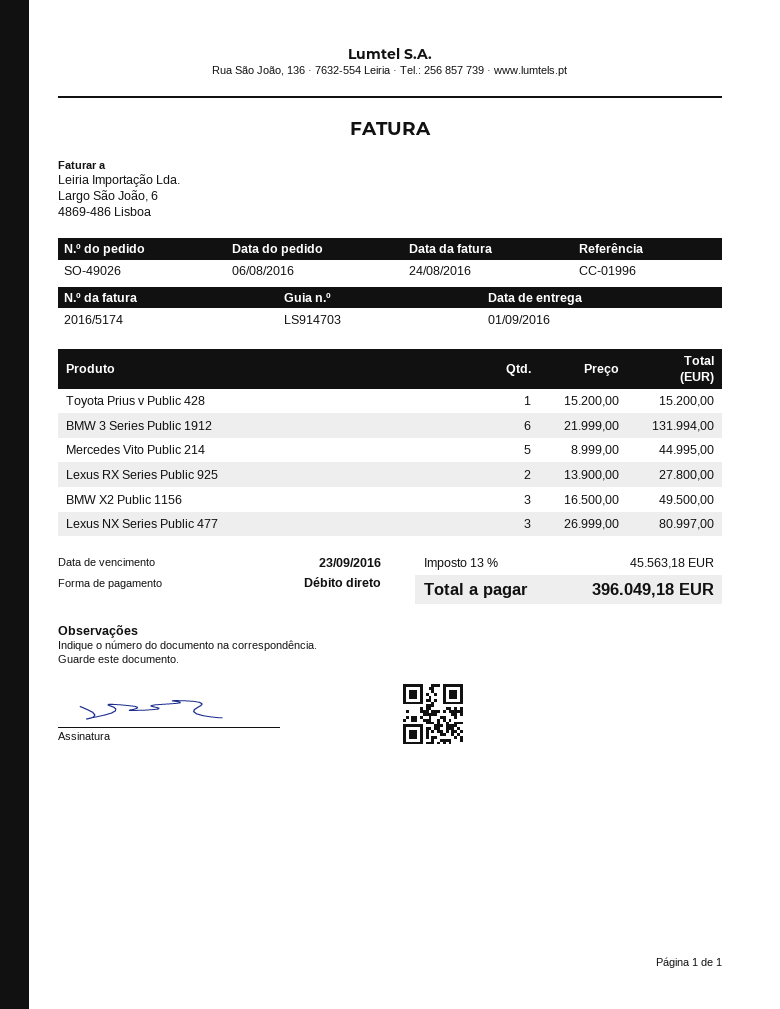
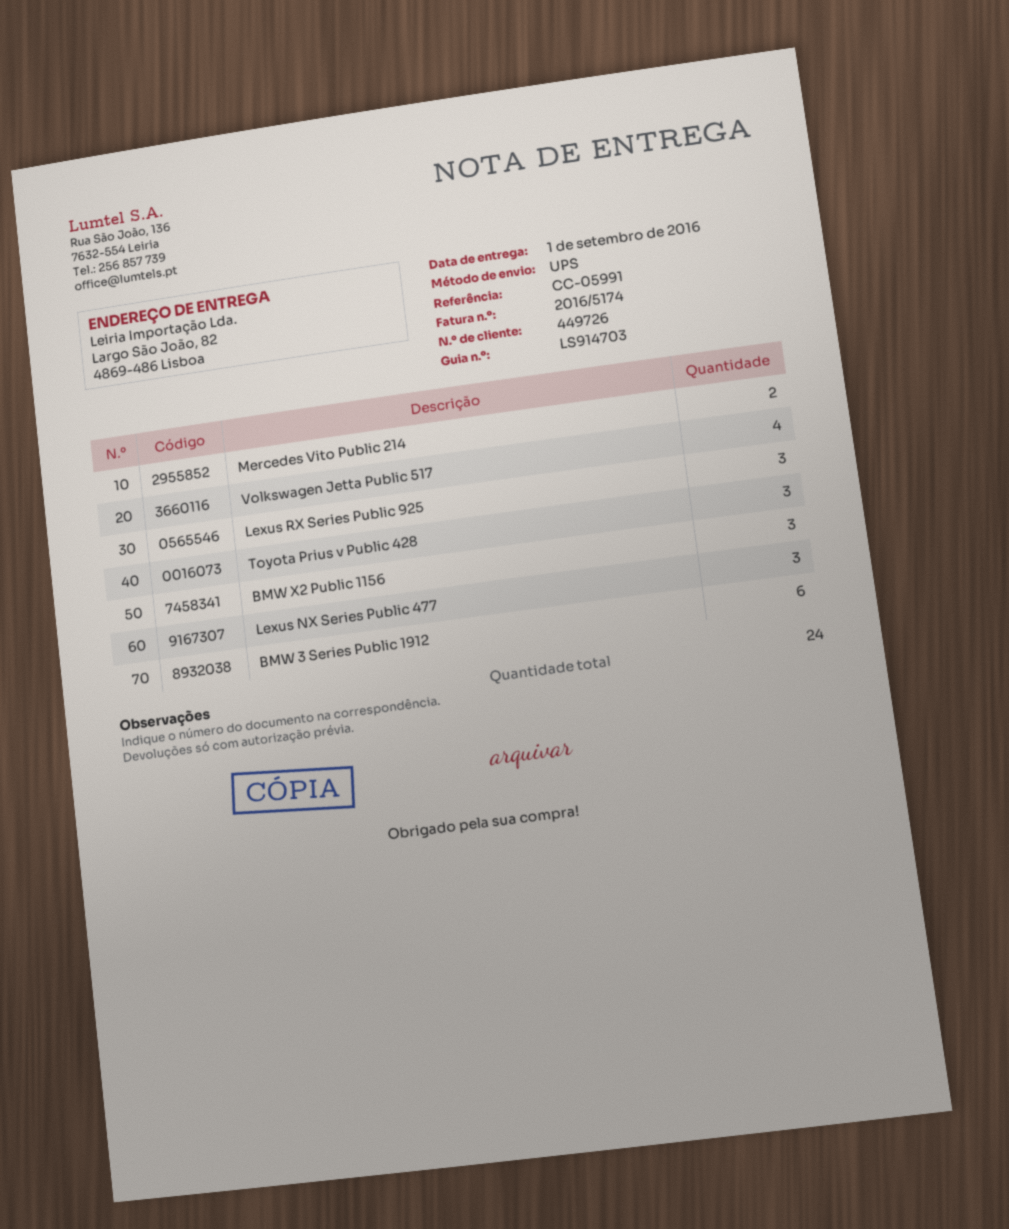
reference: CC-01996 -> CC-05991
Toyota Prius v Public 428: 1 -> 3
Mercedes Vito Public 214: 5 -> 2
Lexus RX Series Public 925: 2 -> 3
Volkswagen Jetta Public 517: none -> 4

